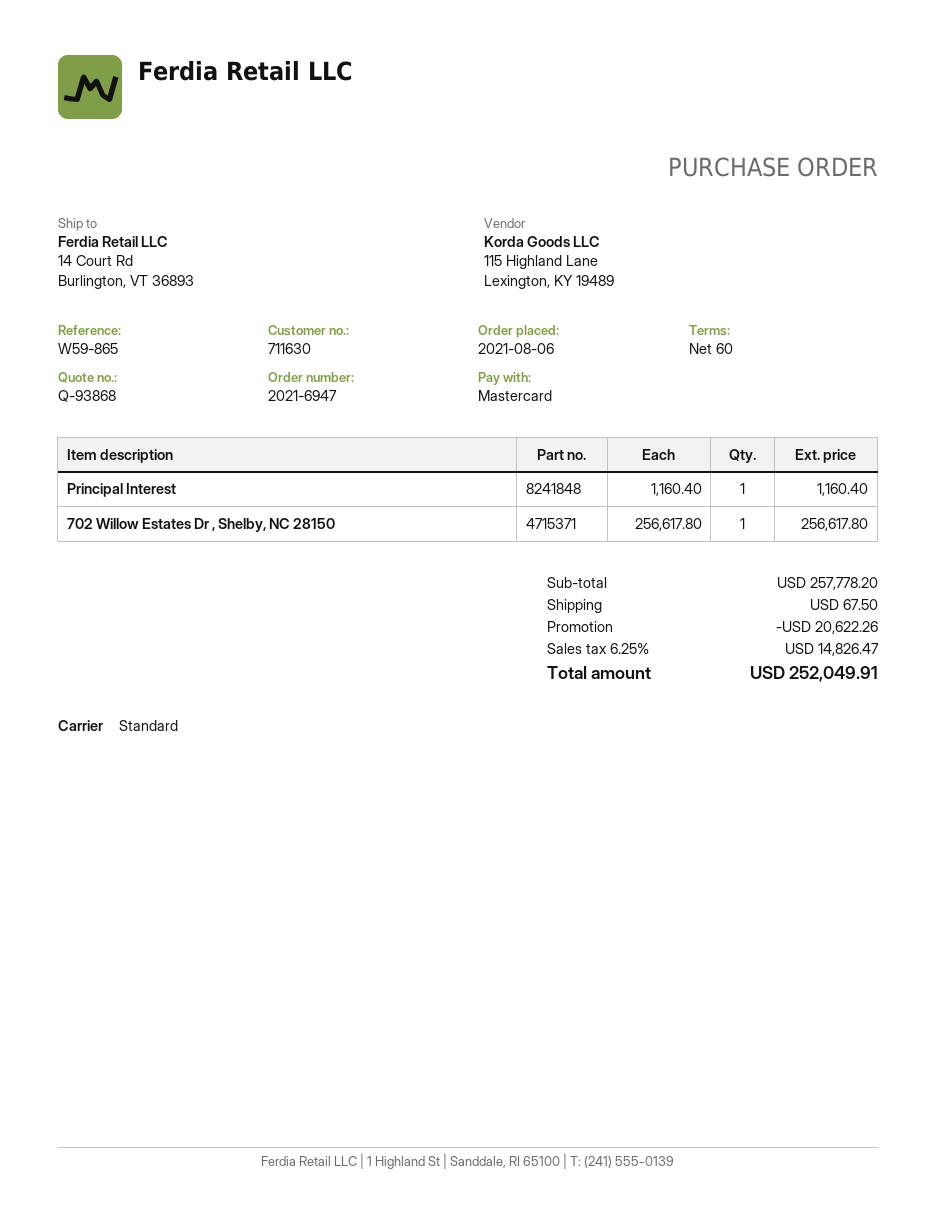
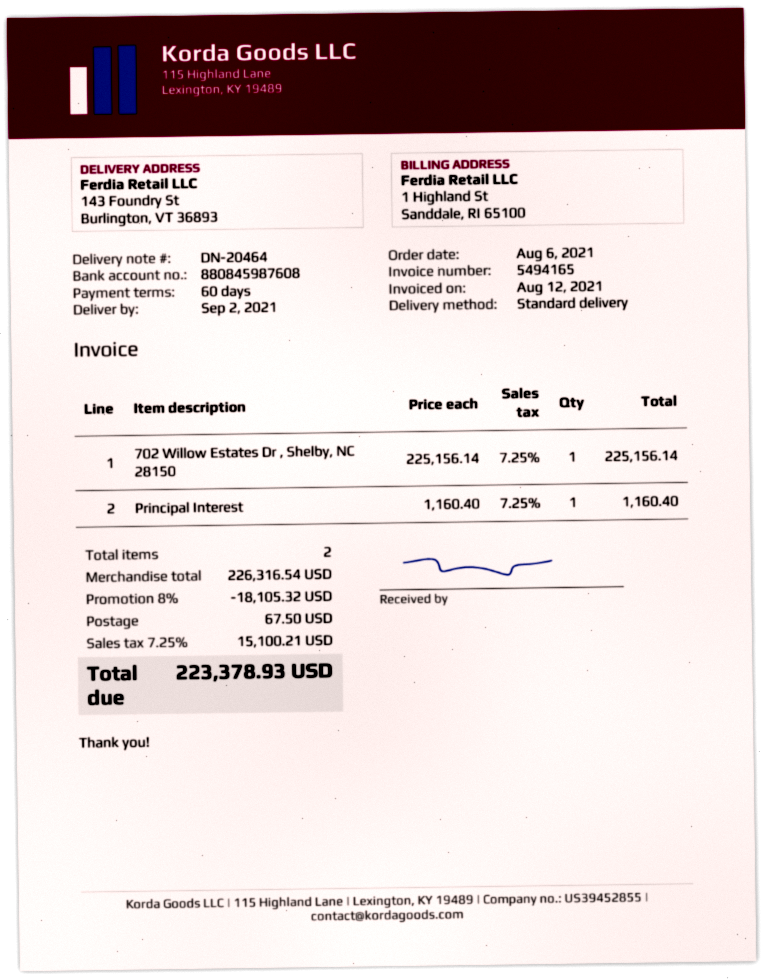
ship to: 14 Court Rd, Burlington, VT 36893 -> 143 Foundry St, Burlington, VT 36893
702 Willow Estates Dr , Shelby, NC 28150: 1 x 256617.80 = 256617.80 -> 1 x 225156.14 = 225156.14
subtotal: 257778.20 -> 226316.54
discount: 20622.26 -> 18105.32
tax: 6.25% = 14826.47 -> 7.25% = 15100.21
total: 252049.91 -> 223378.93

